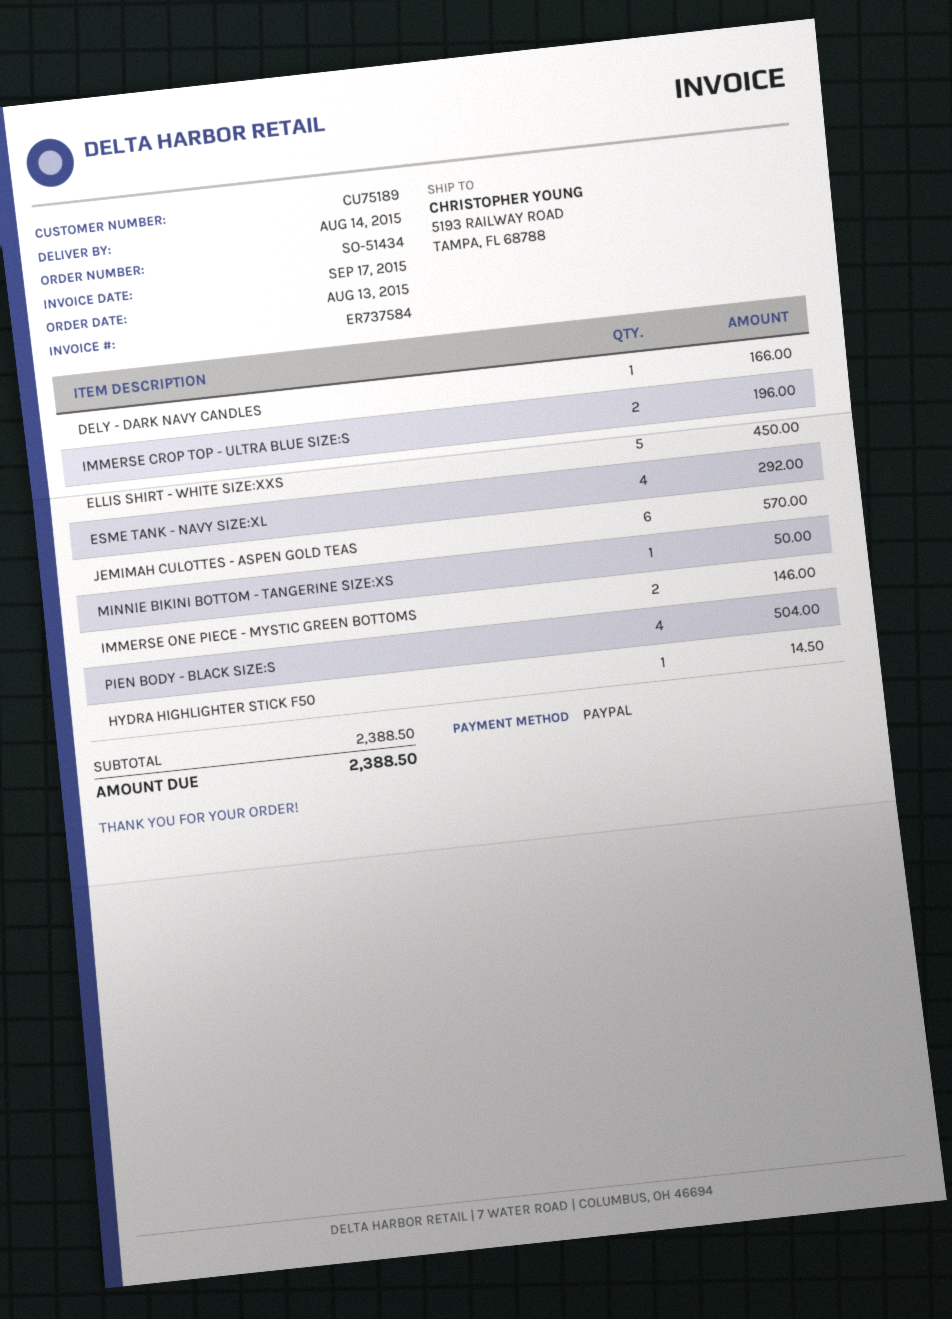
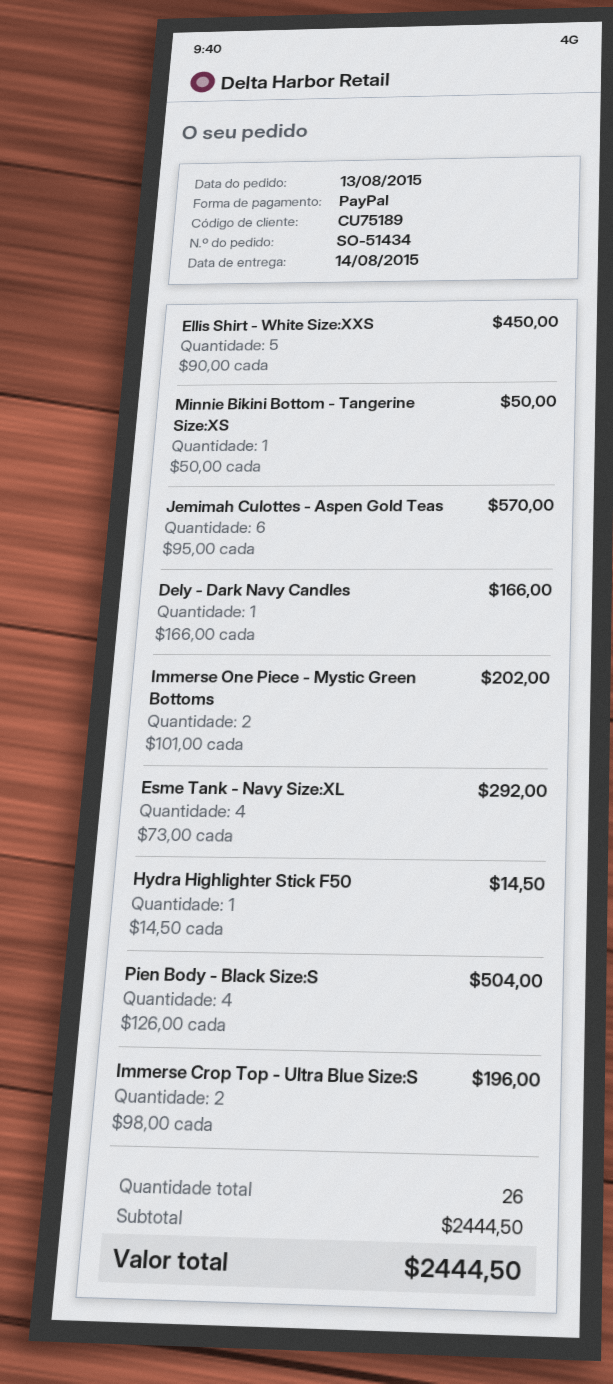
IMMERSE ONE PIECE - MYSTIC GREEN BOTTOMS: 2 for 146.00 -> 2 for 202.00
subtotal: 2388.50 -> 2444.50
total: 2388.50 -> 2444.50

